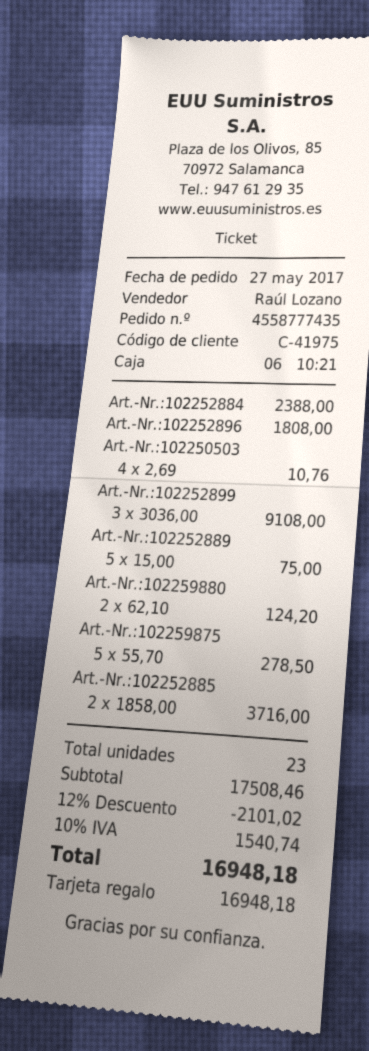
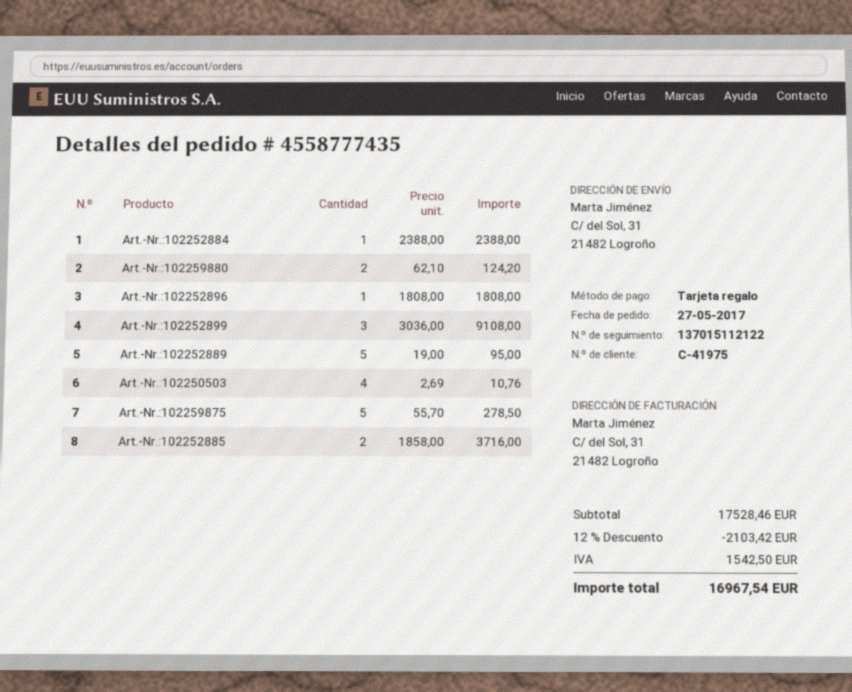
Art.-Nr.:102252889: 5 x 15.00 = 75.00 -> 5 x 19.00 = 95.00
subtotal: 17508.46 -> 17528.46
discount: 12% = 2101.02 -> 12% = 2103.42
tax: 1540.74 -> 1542.50
total: 16948.18 -> 16967.54

